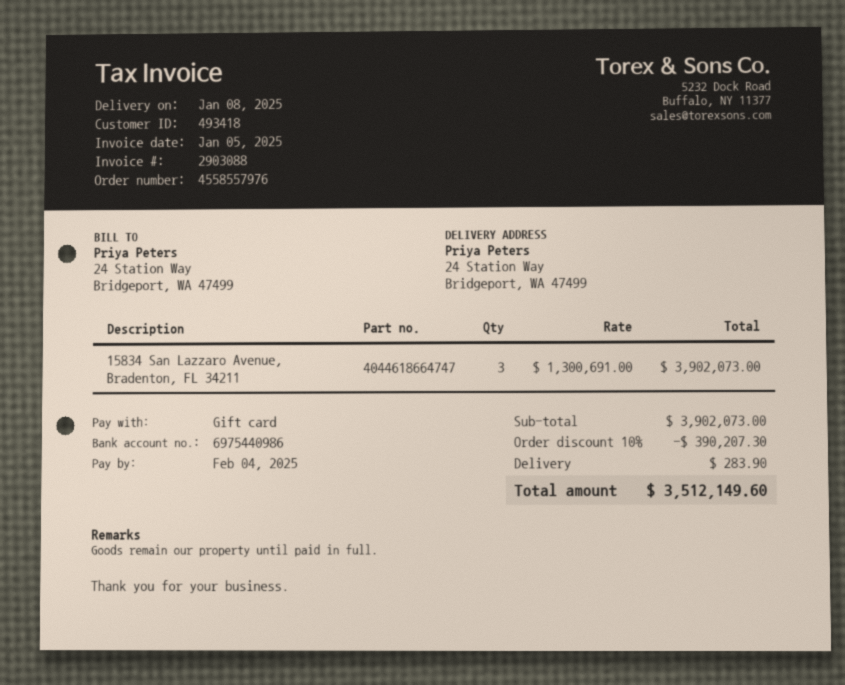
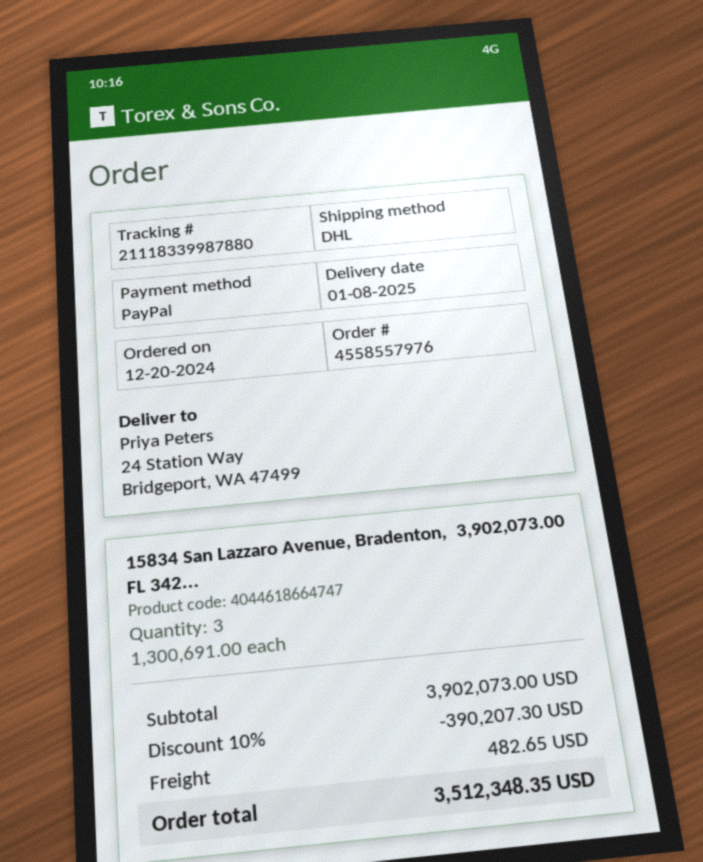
payment method: gift card -> PayPal
shipping: 283.90 -> 482.65
total: 3512149.60 -> 3512348.35

